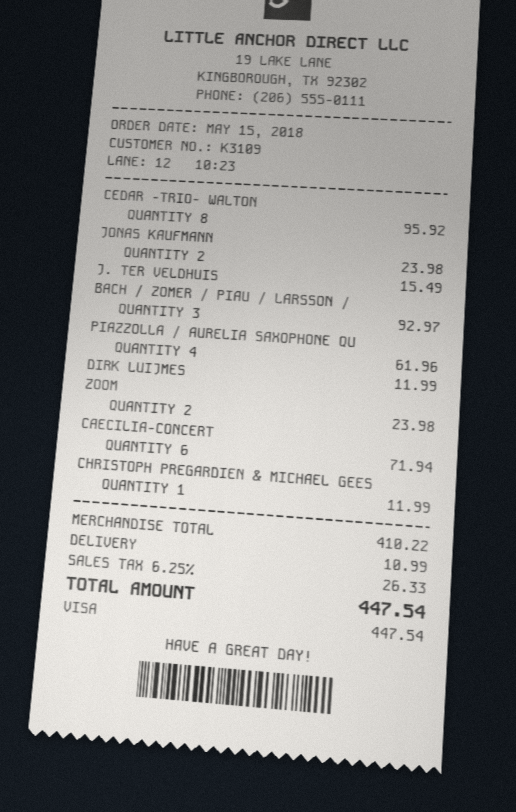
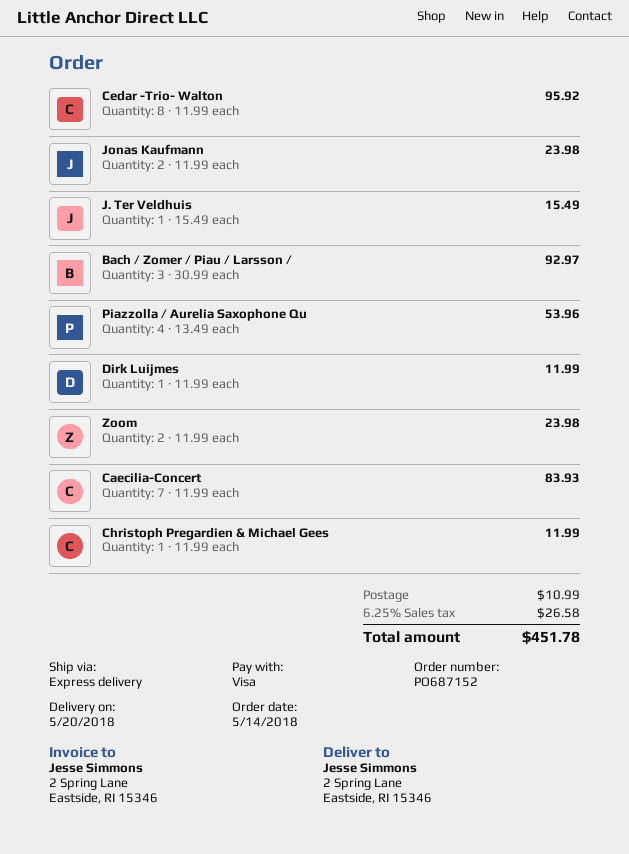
order date: 2018-05-15 -> 2018-05-14
PIAZZOLLA / AURELIA SAXOPHONE QU: 4 for 61.96 -> 4 for 53.96
CAECILIA-CONCERT: 6 for 71.94 -> 7 for 83.93
tax: 6.25% = 26.33 -> 6.25% = 26.58
total: 447.54 -> 451.78

